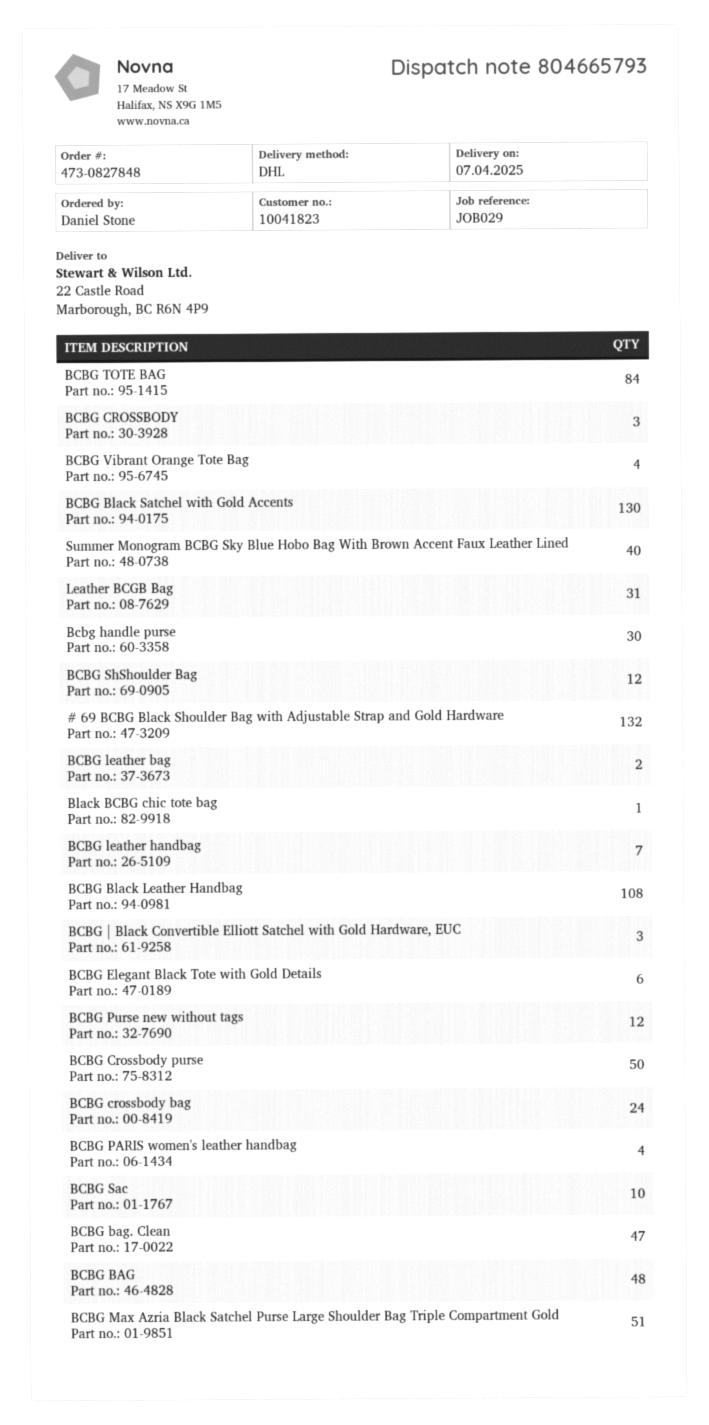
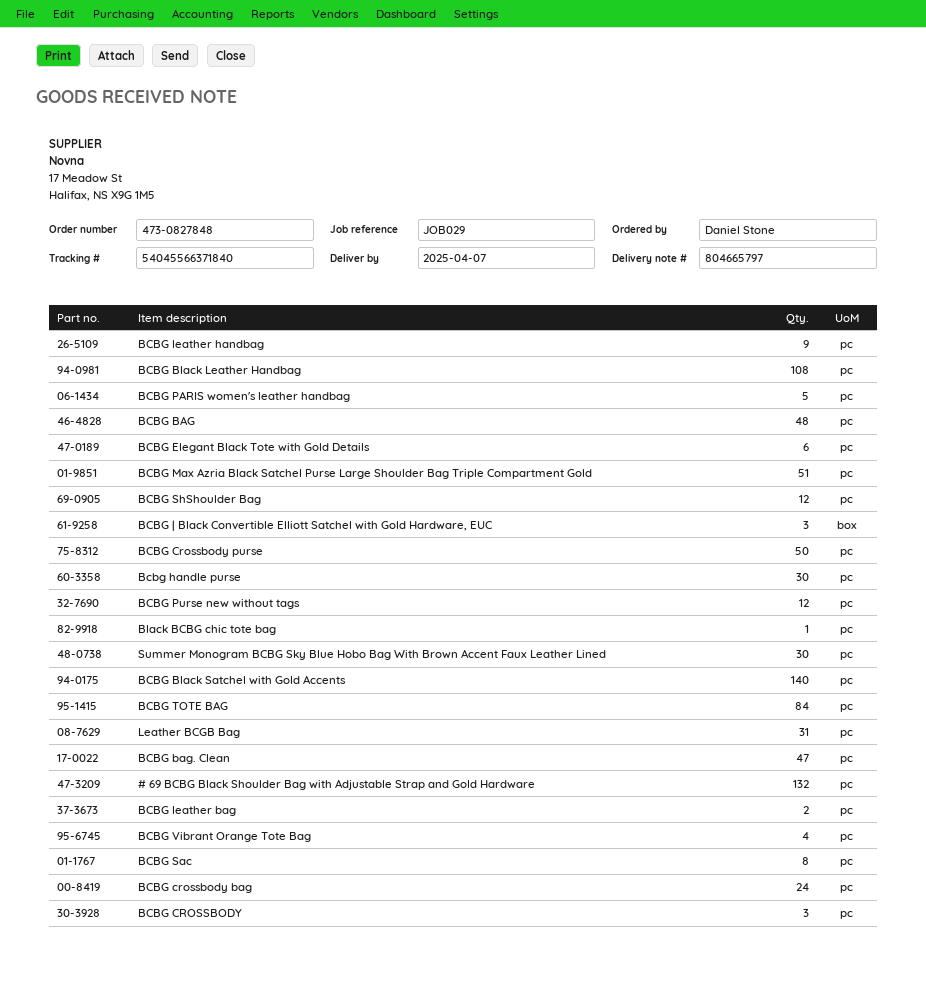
delivery note number: 804665793 -> 804665797
BCBG Black Satchel with Gold Accents: 130 -> 140
Summer Monogram BCBG Sky Blue Hobo Bag With Brown Accent Faux Leather Lined: 40 -> 30
BCBG leather handbag: 7 -> 9
BCBG PARIS women's leather handbag: 4 -> 5
BCBG Sac: 10 -> 8

